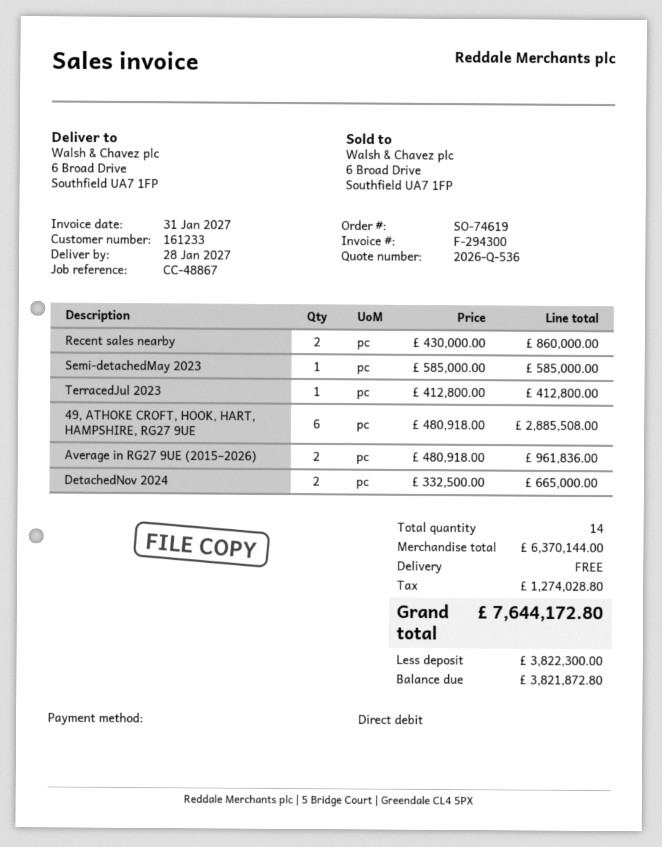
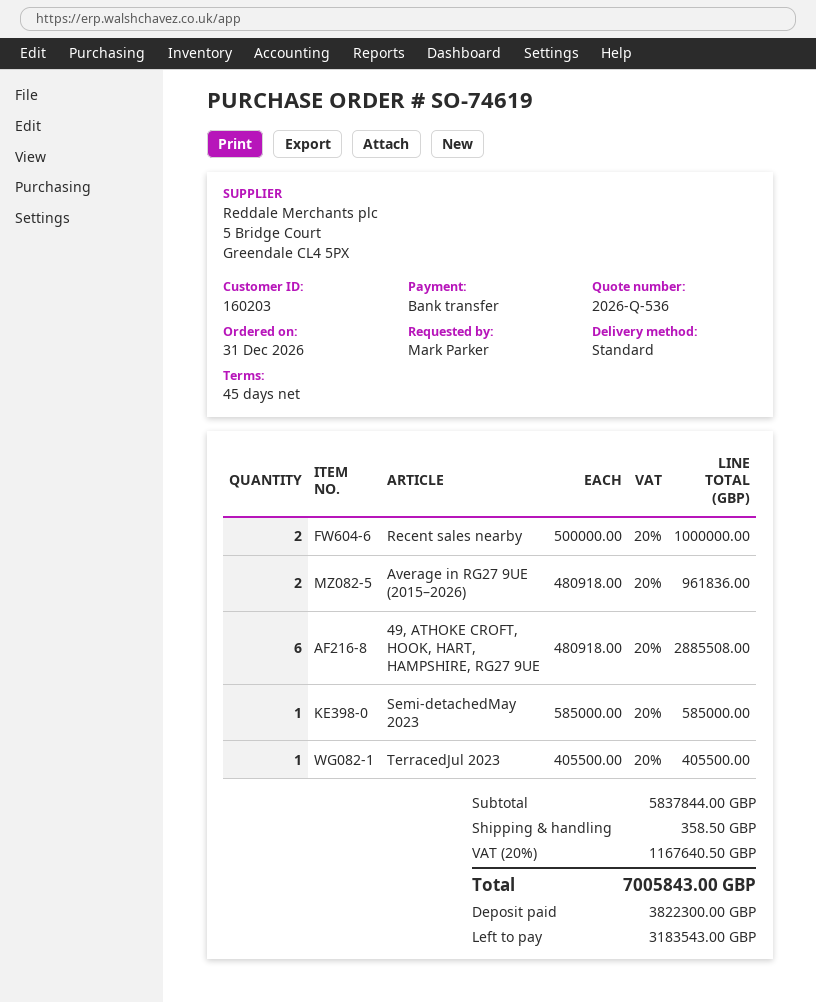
customer number: 161233 -> 160203
payment method: direct debit -> bank transfer
Recent sales nearby: 2 x 430000.00 = 860000.00 -> 2 x 500000.00 = 1000000.00
TerracedJul 2023: 1 x 412800.00 = 412800.00 -> 1 x 405500.00 = 405500.00
DetachedNov 2024: 2 x 332500.00 = 665000.00 -> none
subtotal: 6370144.00 -> 5837844.00
shipping: 0.00 -> 358.50
tax: 1274028.80 -> 1167640.50
total: 7644172.80 -> 7005843.00
balance: 3821872.80 -> 3183543.00

